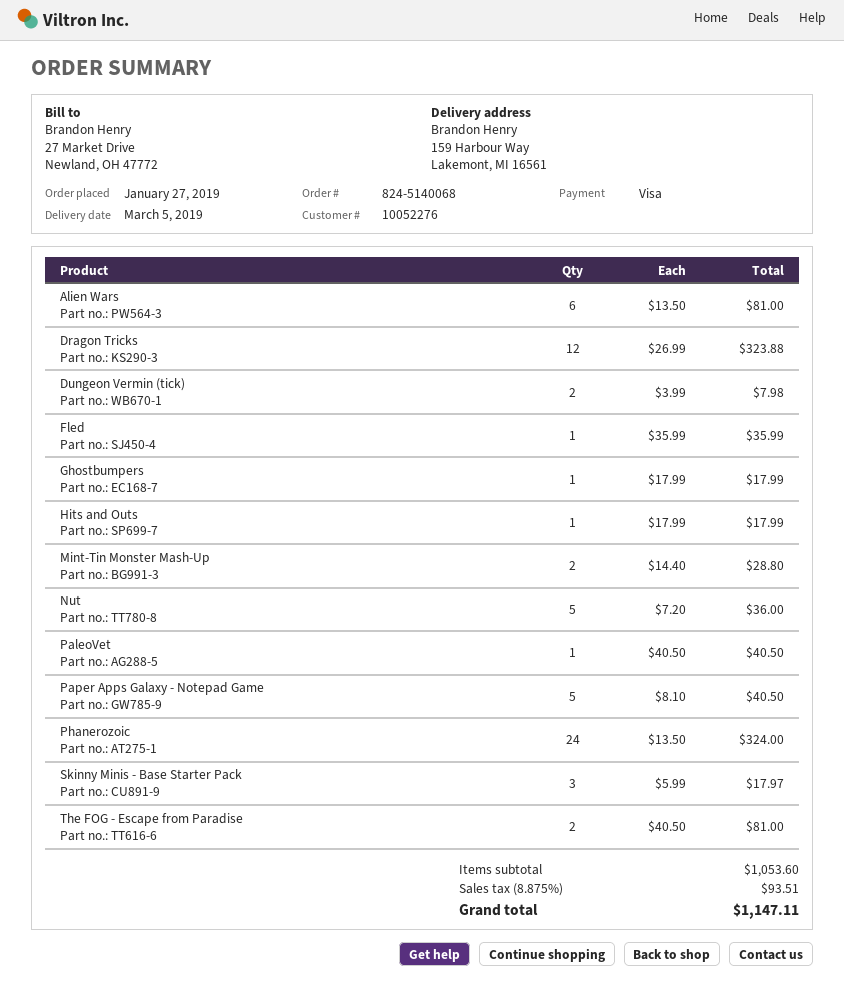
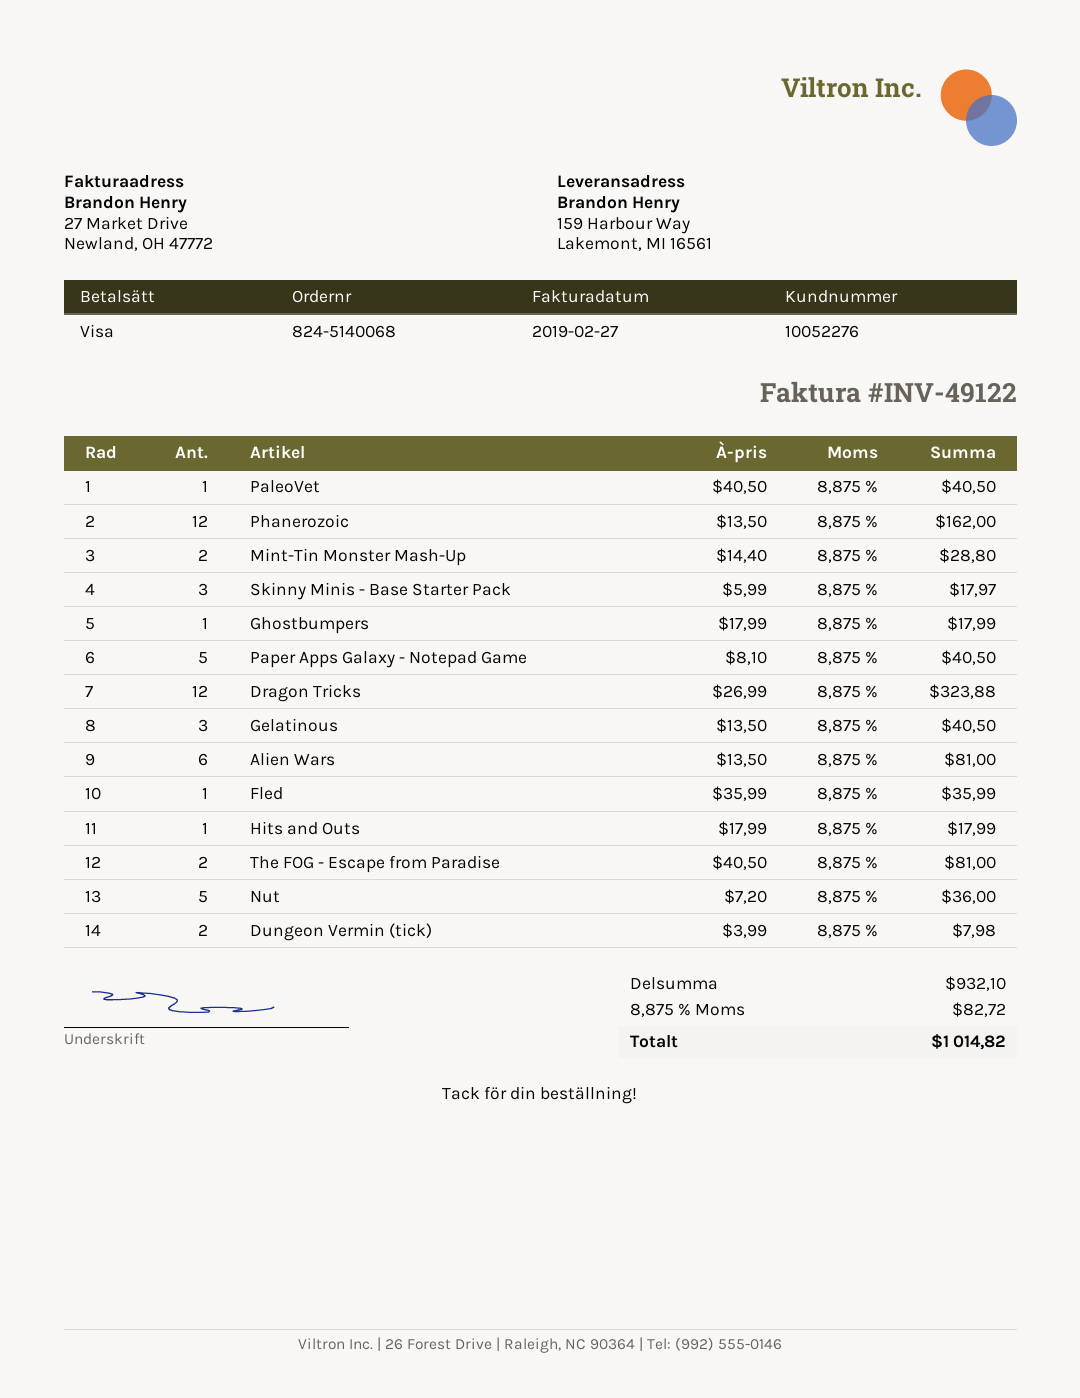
Phanerozoic: 24 x 13.50 = 324.00 -> 12 x 13.50 = 162.00
Gelatinous: none -> 3 x 13.50 = 40.50
subtotal: 1053.60 -> 932.10
tax: 8.875% = 93.51 -> 8.875% = 82.72
total: 1147.11 -> 1014.82

